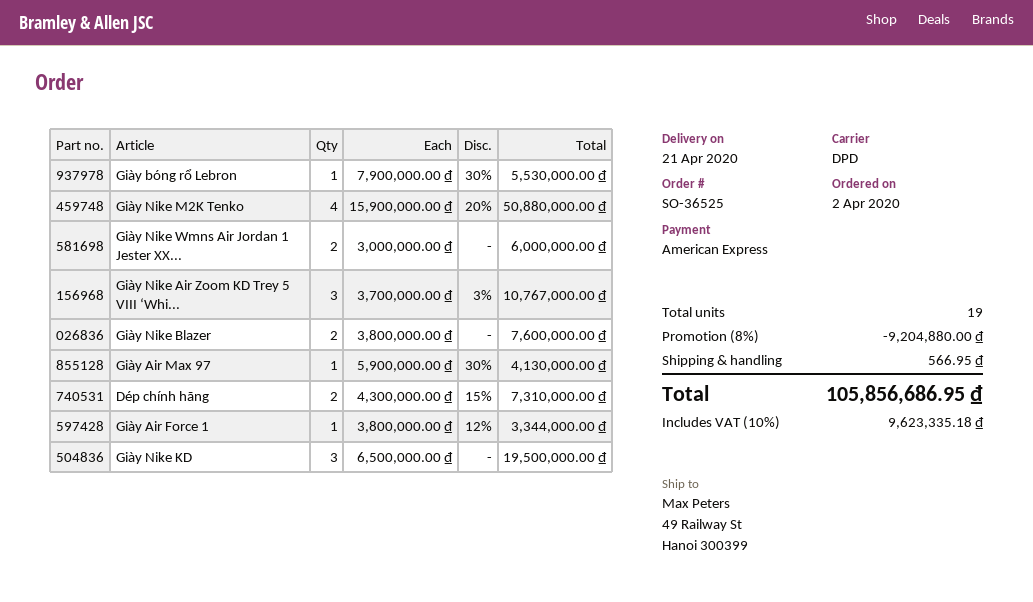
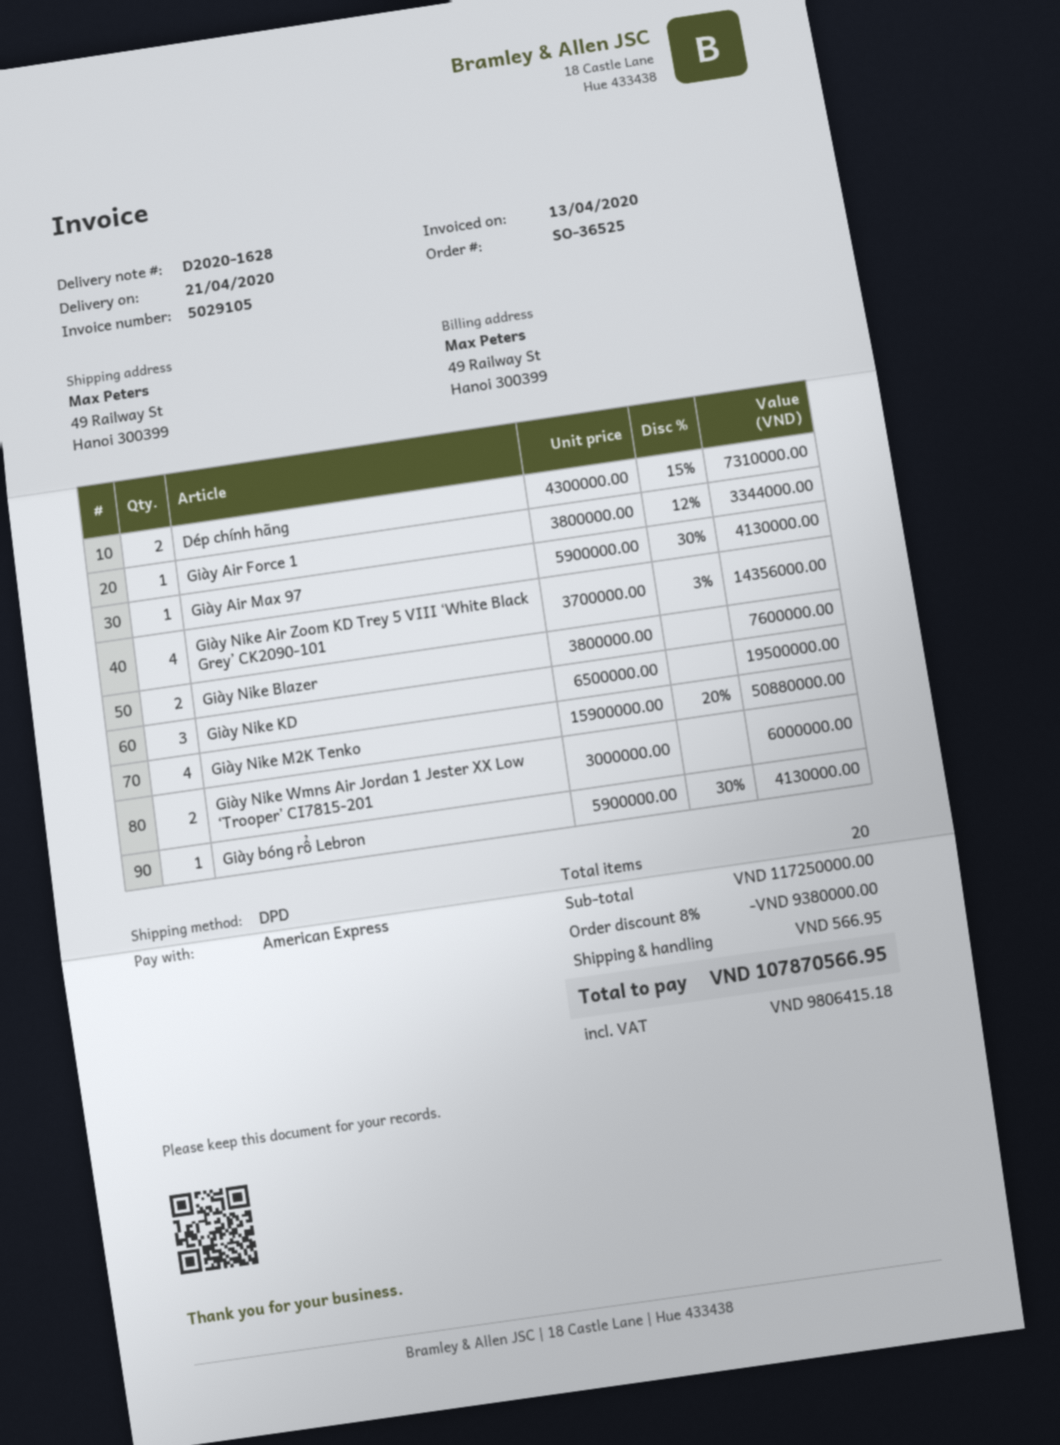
Giày bóng rổ Lebron: 1 x 7900000.00 - 30% = 5530000.00 -> 1 x 5900000.00 - 30% = 4130000.00
Giày Nike Air Zoom KD Trey 5 VIII ‘Whi...: 3 x 3700000.00 - 3% = 10767000.00 -> 4 x 3700000.00 - 3% = 14356000.00
total quantity: 19 -> 20
discount: 8% = 9204880.00 -> 8% = 9380000.00
tax: 9623335.18 -> 9806415.18
total: 105856686.95 -> 107870566.95

